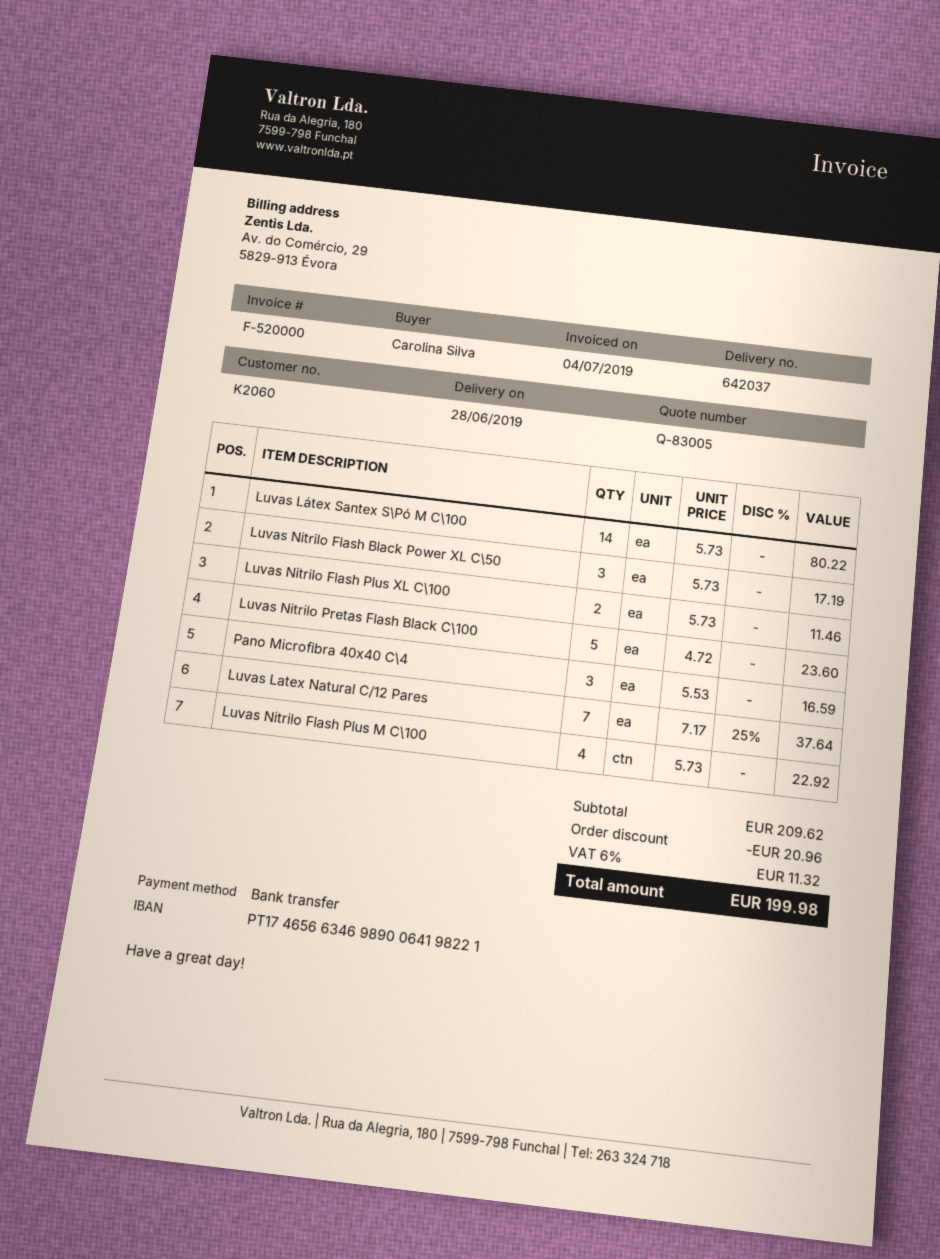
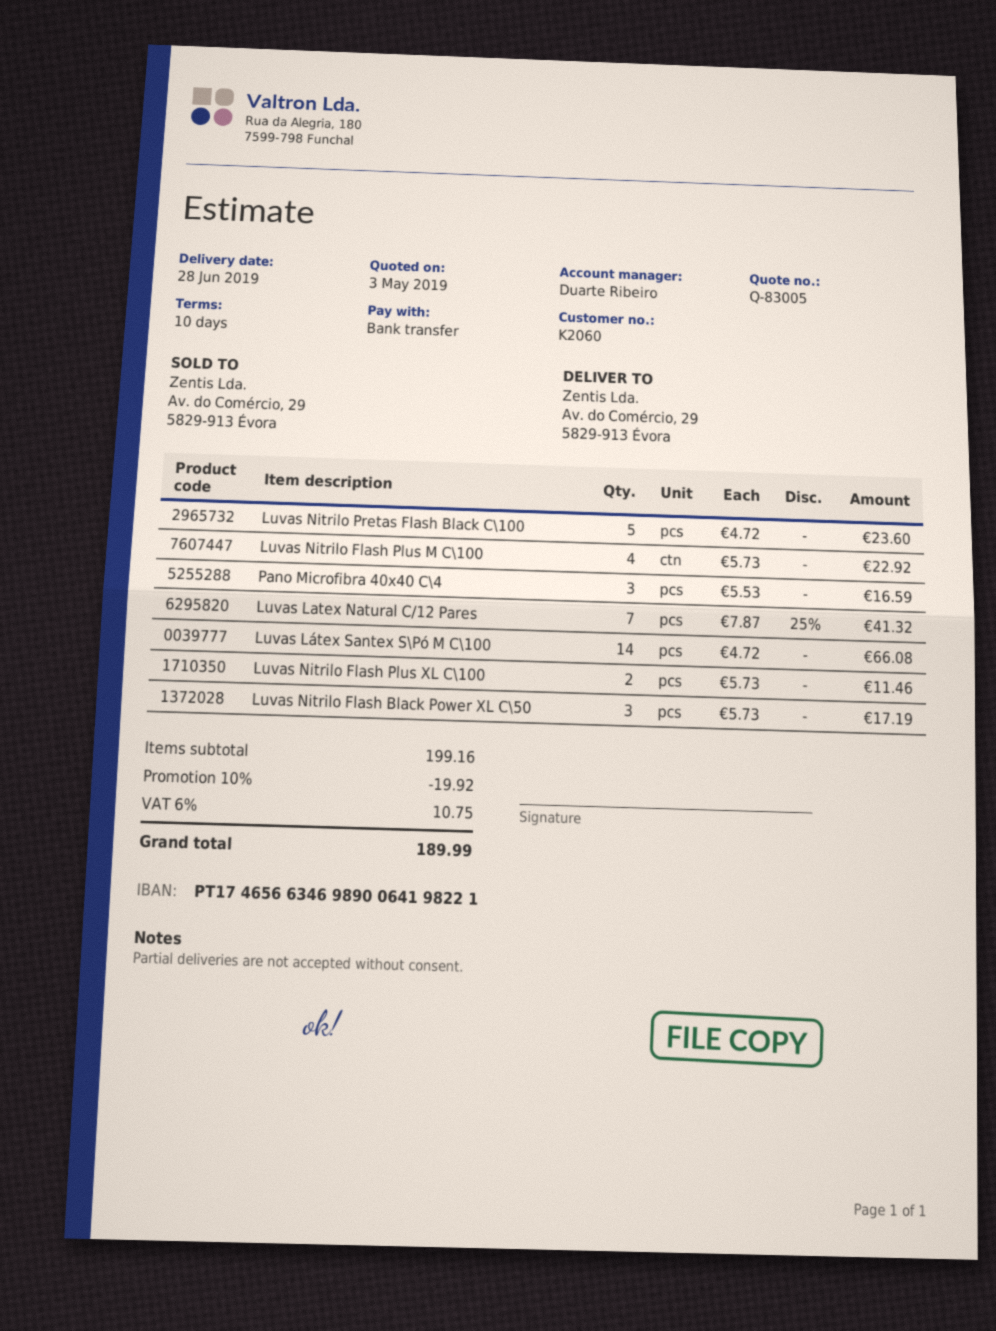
Luvas Látex Santex S\Pó M C\100: 14 x 5.73 = 80.22 -> 14 x 4.72 = 66.08
Luvas Latex Natural C/12 Pares: 7 x 7.17 - 25% = 37.64 -> 7 x 7.87 - 25% = 41.32
subtotal: 209.62 -> 199.16
discount: 20.96 -> 19.92
tax: 6% = 11.32 -> 6% = 10.75
total: 199.98 -> 189.99

